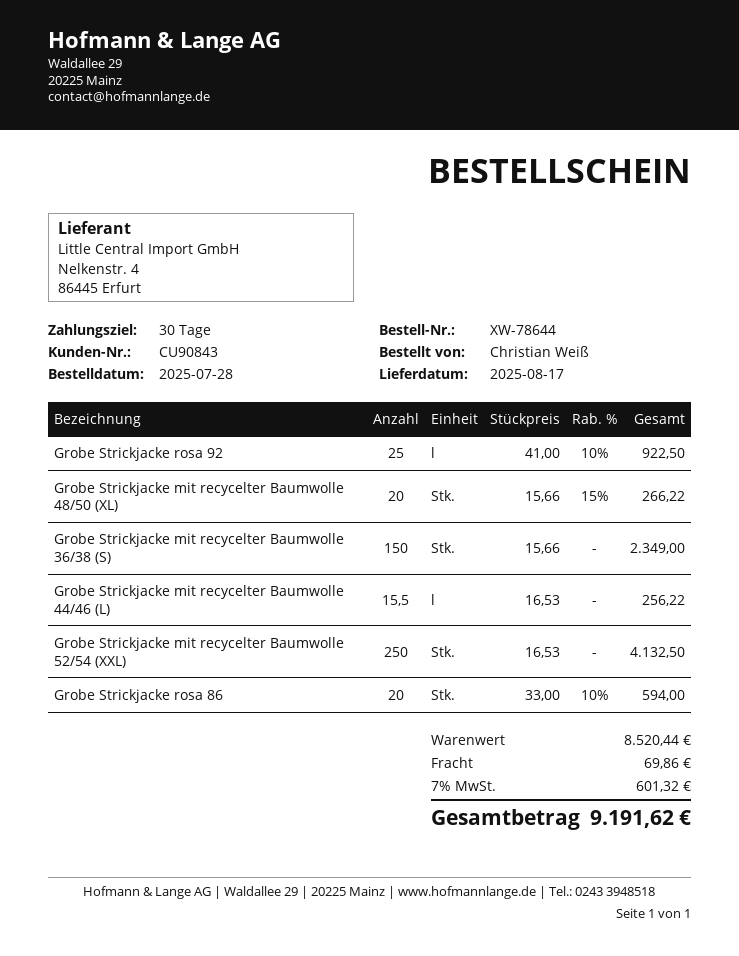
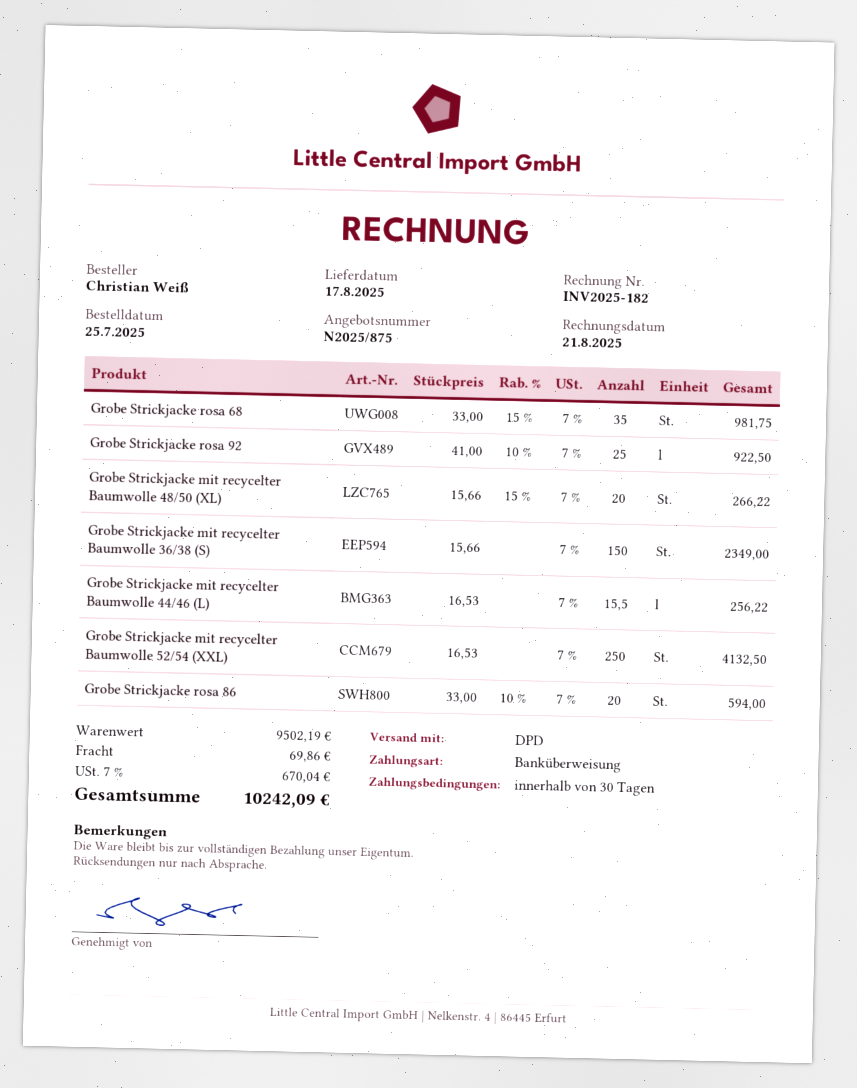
order date: 2025-07-28 -> 2025-07-25
Grobe Strickjacke rosa 68: none -> 35 x 33.00 - 15% = 981.75
subtotal: 8520.44 -> 9502.19
tax: 7% = 601.32 -> 7% = 670.04
total: 9191.62 -> 10242.09

